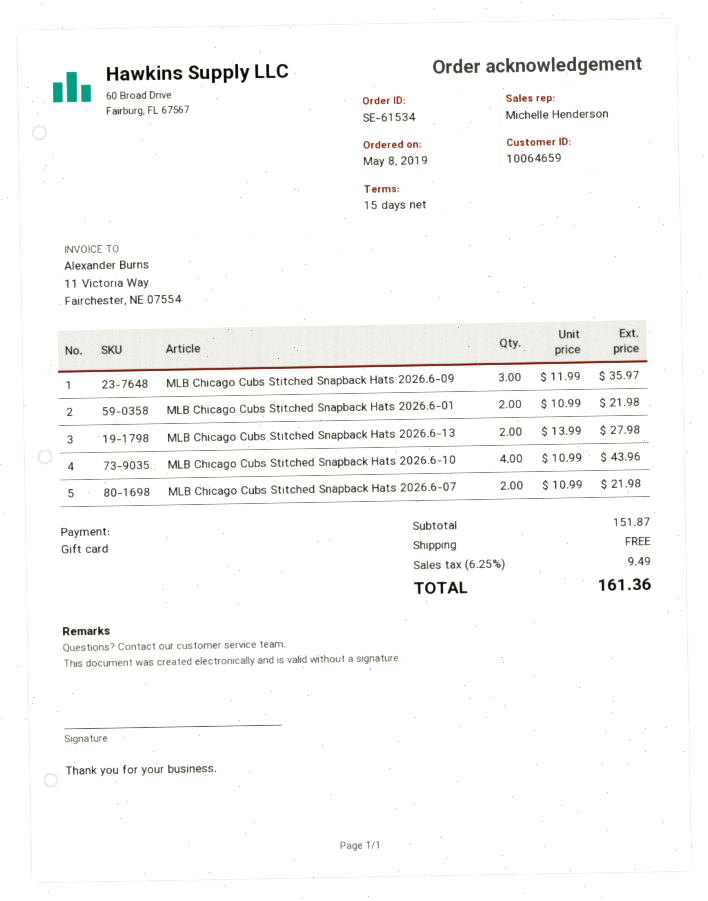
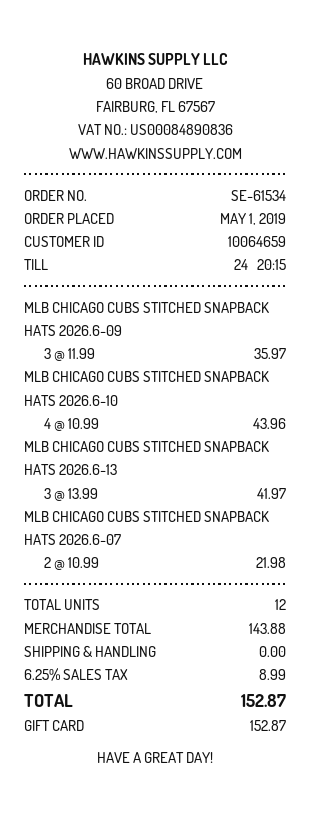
order date: 2019-05-08 -> 2019-05-01
MLB Chicago Cubs Stitched Snapback Hats 2026.6-01: 2 x 10.99 = 21.98 -> none
MLB Chicago Cubs Stitched Snapback Hats 2026.6-13: 2 x 13.99 = 27.98 -> 3 x 13.99 = 41.97
subtotal: 151.87 -> 143.88
tax: 6.25% = 9.49 -> 6.25% = 8.99
total: 161.36 -> 152.87

